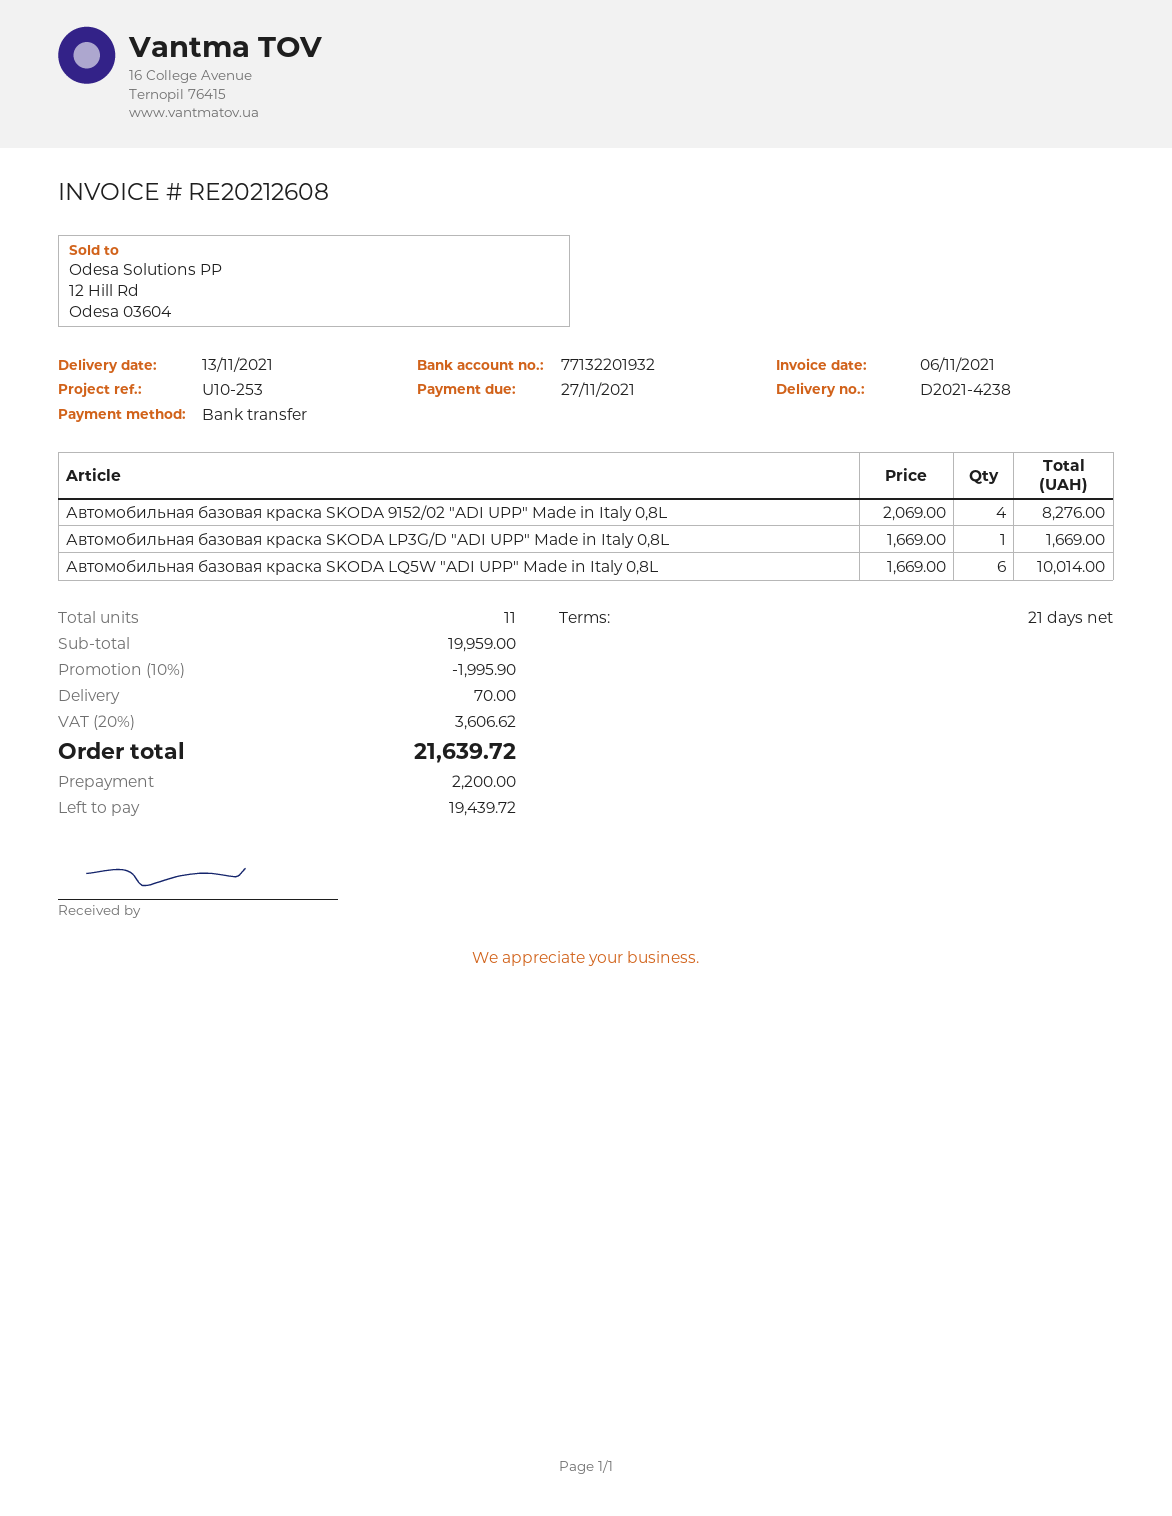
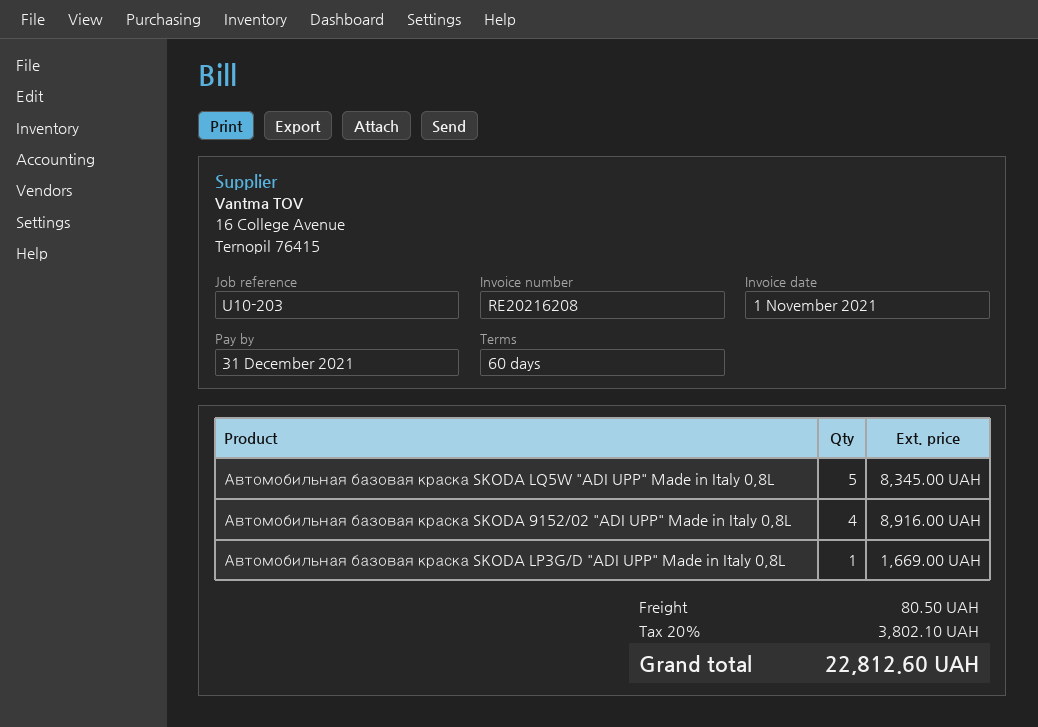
invoice number: RE20212608 -> RE20216208
invoice date: 2021-11-06 -> 2021-11-01
payment terms: 21 days -> 60 days
due date: 2021-11-27 -> 2021-12-31
reference: U10-253 -> U10-203
Автомобильная базовая краска SKODA 9152/02 "ADI UPP" Made in Italy 0,8L: 4 for 8276.00 -> 4 for 8916.00
Автомобильная базовая краска SKODA LQ5W "ADI UPP" Made in Italy 0,8L: 6 for 10014.00 -> 5 for 8345.00
discount: 10% = 1995.90 -> none
shipping: 70.00 -> 80.50
tax: 20% = 3606.62 -> 20% = 3802.10
total: 21639.72 -> 22812.60

